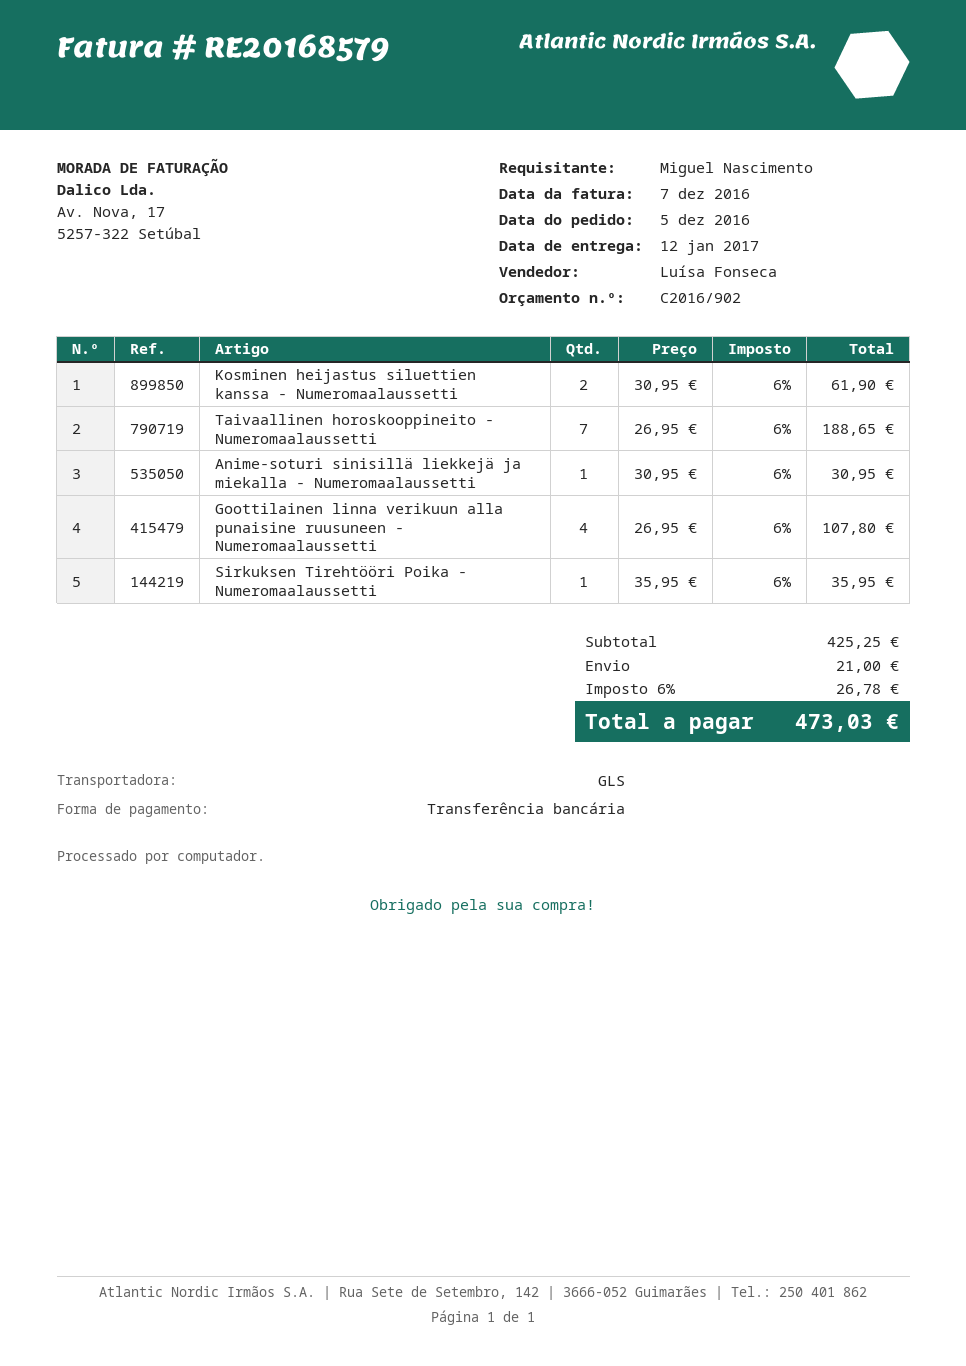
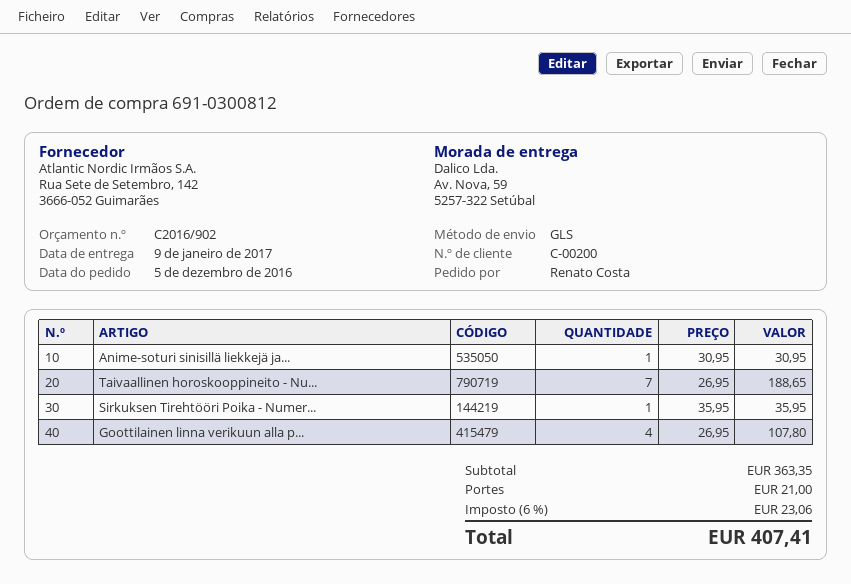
delivery date: 2017-01-12 -> 2017-01-09
ordered by: Miguel Nascimento -> Renato Costa
Kosminen heijastus siluettien kanssa - Numeromaalaussetti: 2 x 30.95 = 61.90 -> none
subtotal: 425.25 -> 363.35
tax: 6% = 26.78 -> 6% = 23.06
total: 473.03 -> 407.41

